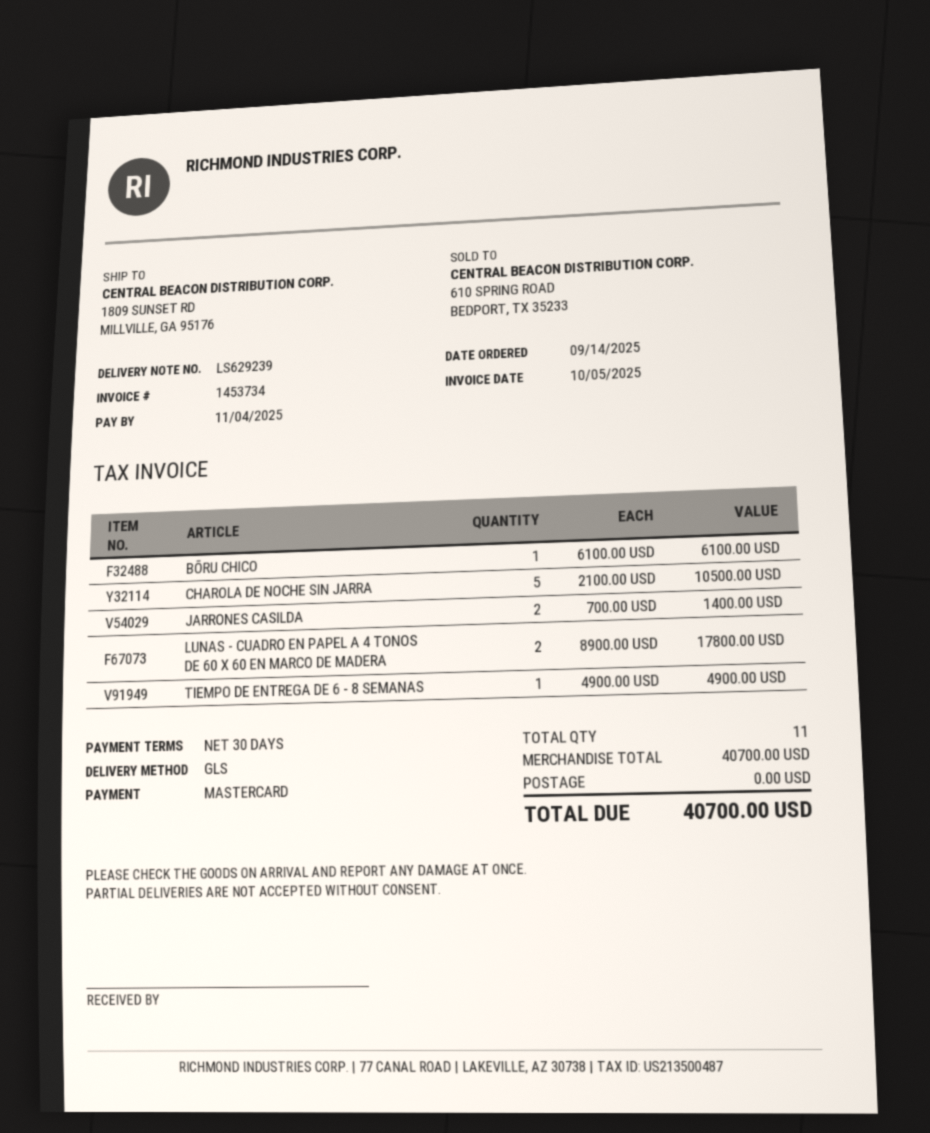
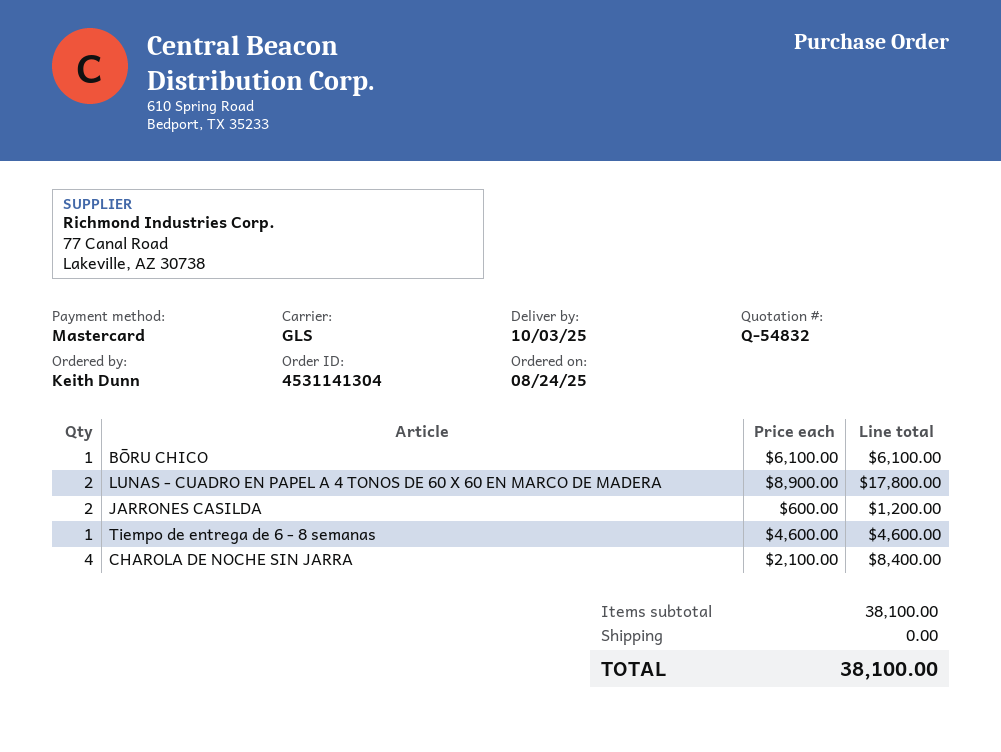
order date: 2025-09-14 -> 2025-08-24
CHAROLA DE NOCHE SIN JARRA: 5 x 2100.00 = 10500.00 -> 4 x 2100.00 = 8400.00
JARRONES CASILDA: 2 x 700.00 = 1400.00 -> 2 x 600.00 = 1200.00
TIEMPO DE ENTREGA DE 6 - 8 SEMANAS: 1 x 4900.00 = 4900.00 -> 1 x 4600.00 = 4600.00
subtotal: 40700.00 -> 38100.00
total: 40700.00 -> 38100.00

